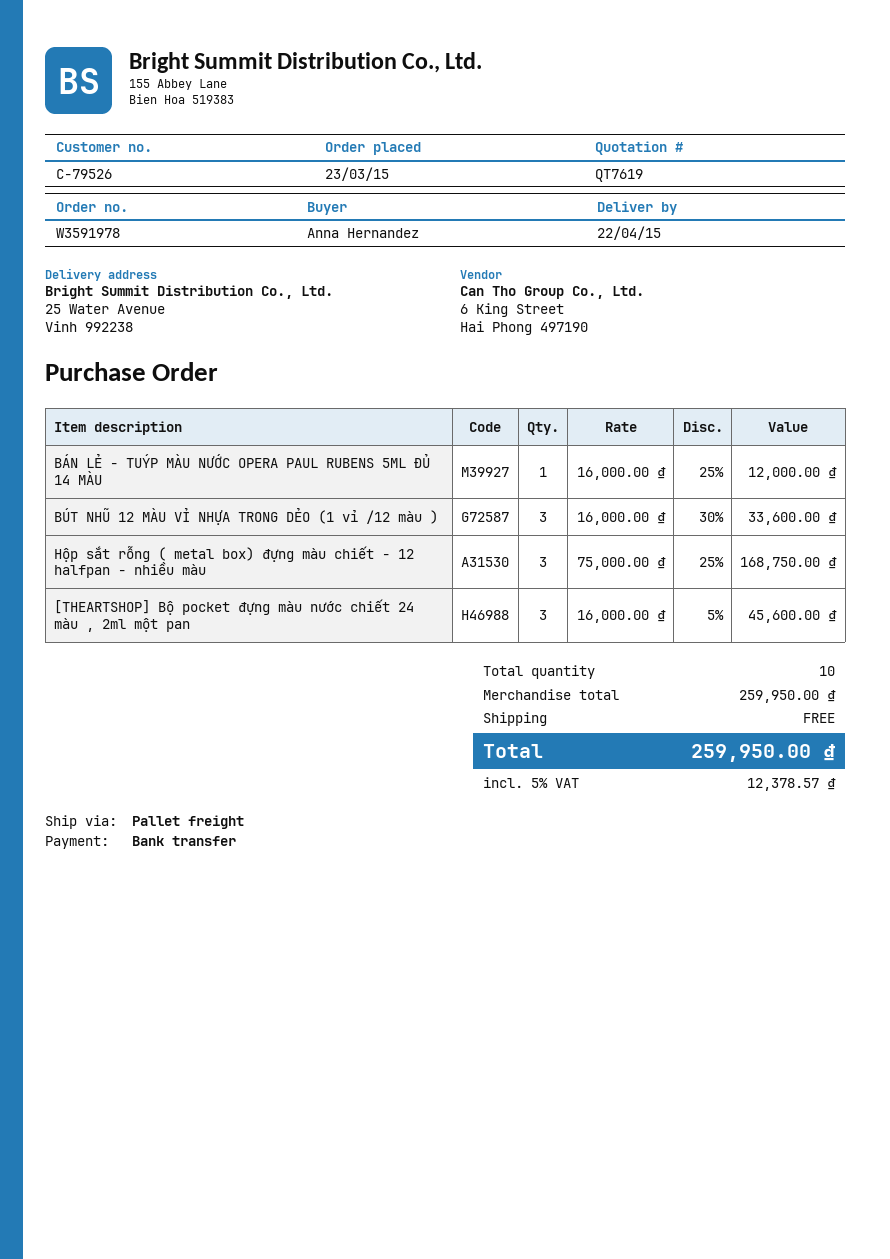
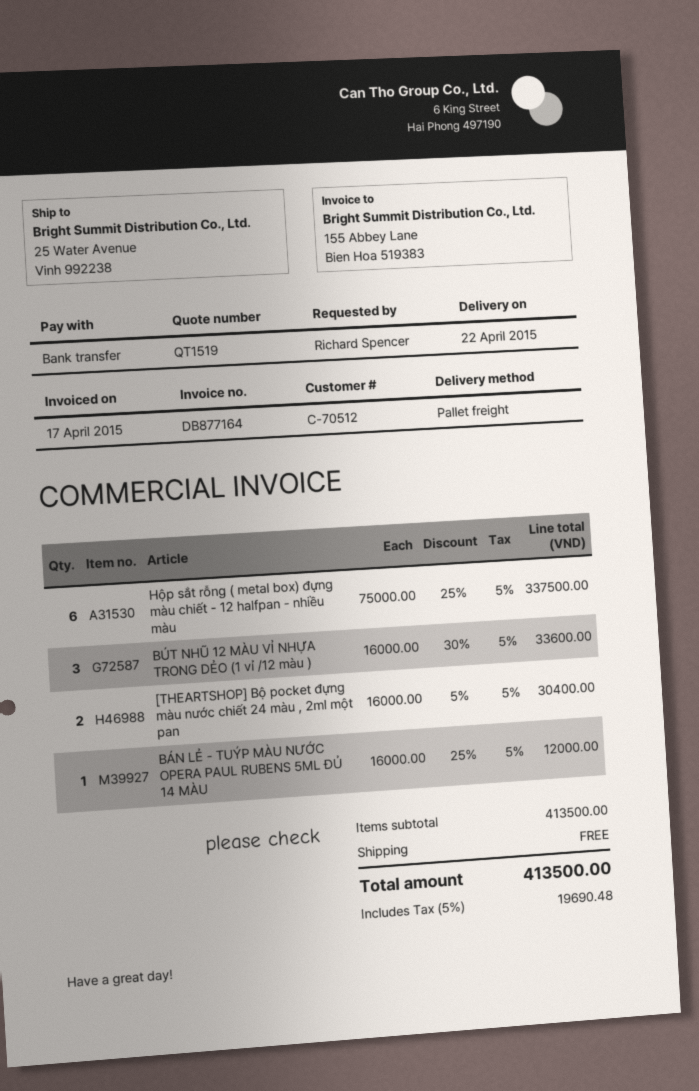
quote number: QT7619 -> QT1519
customer number: C-79526 -> C-70512
ordered by: Anna Hernandez -> Richard Spencer
Hộp sắt rỗng ( metal box) đựng màu chiết - 12 halfpan - nhiều màu: 3 x 75000.00 - 25% = 168750.00 -> 6 x 75000.00 - 25% = 337500.00
[THEARTSHOP] Bộ pocket đựng màu nước chiết 24 màu , 2ml một pan: 3 x 16000.00 - 5% = 45600.00 -> 2 x 16000.00 - 5% = 30400.00
subtotal: 259950.00 -> 413500.00
tax: 5% = 12378.57 -> 5% = 19690.48
total: 259950.00 -> 413500.00

